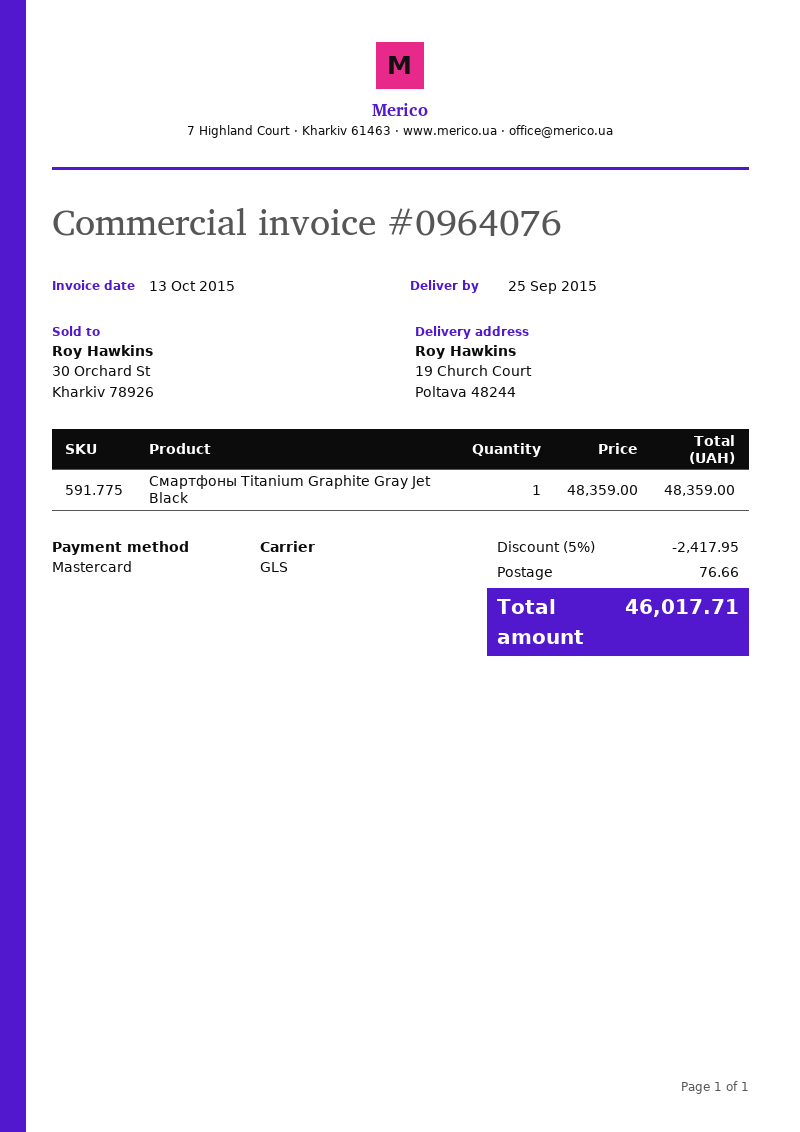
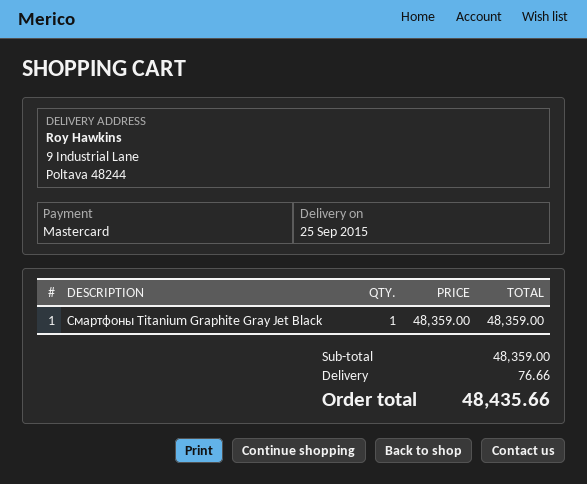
ship to: 19 Church Court, Poltava 48244 -> 9 Industrial Lane, Poltava 48244
discount: 5% = 2417.95 -> none
total: 46017.71 -> 48435.66

